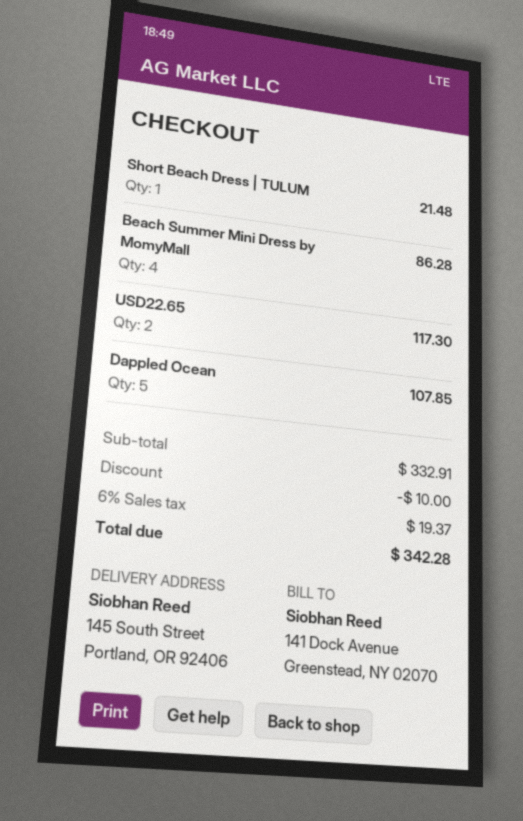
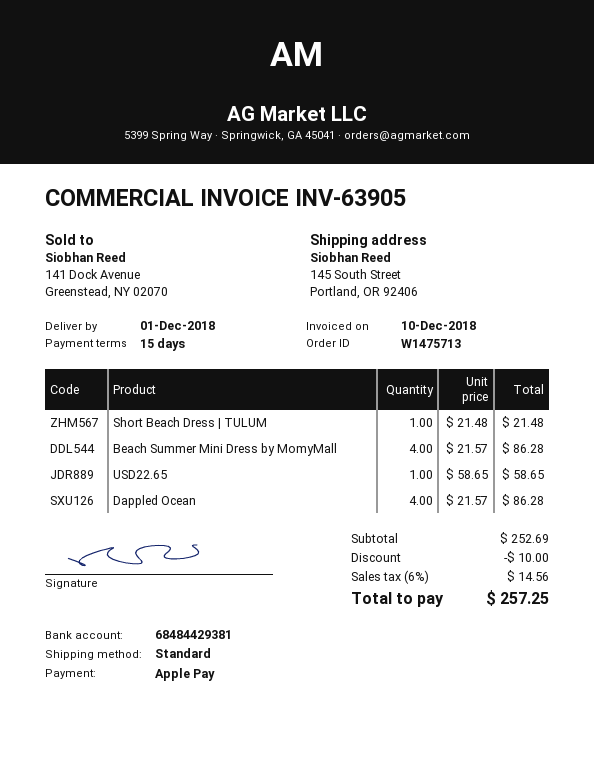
USD22.65: 2 for 117.30 -> 1 for 58.65
Dappled Ocean: 5 for 107.85 -> 4 for 86.28
subtotal: 332.91 -> 252.69
tax: 6% = 19.37 -> 6% = 14.56
total: 342.28 -> 257.25

